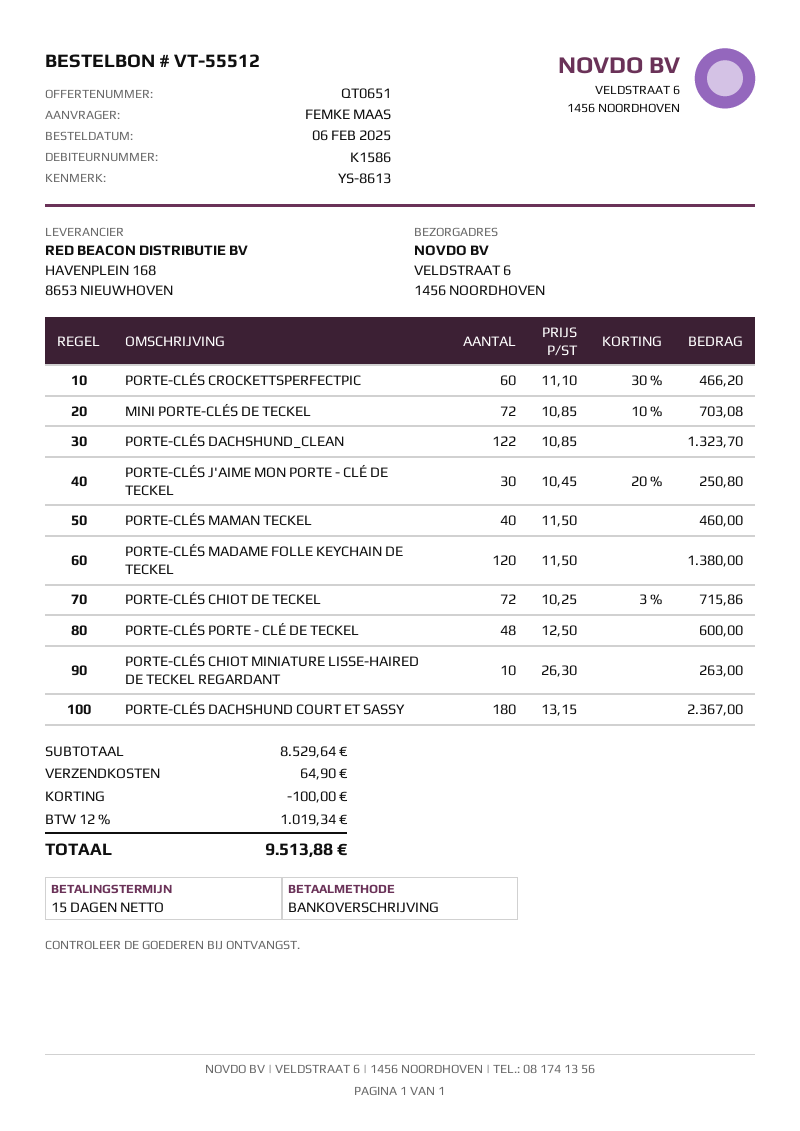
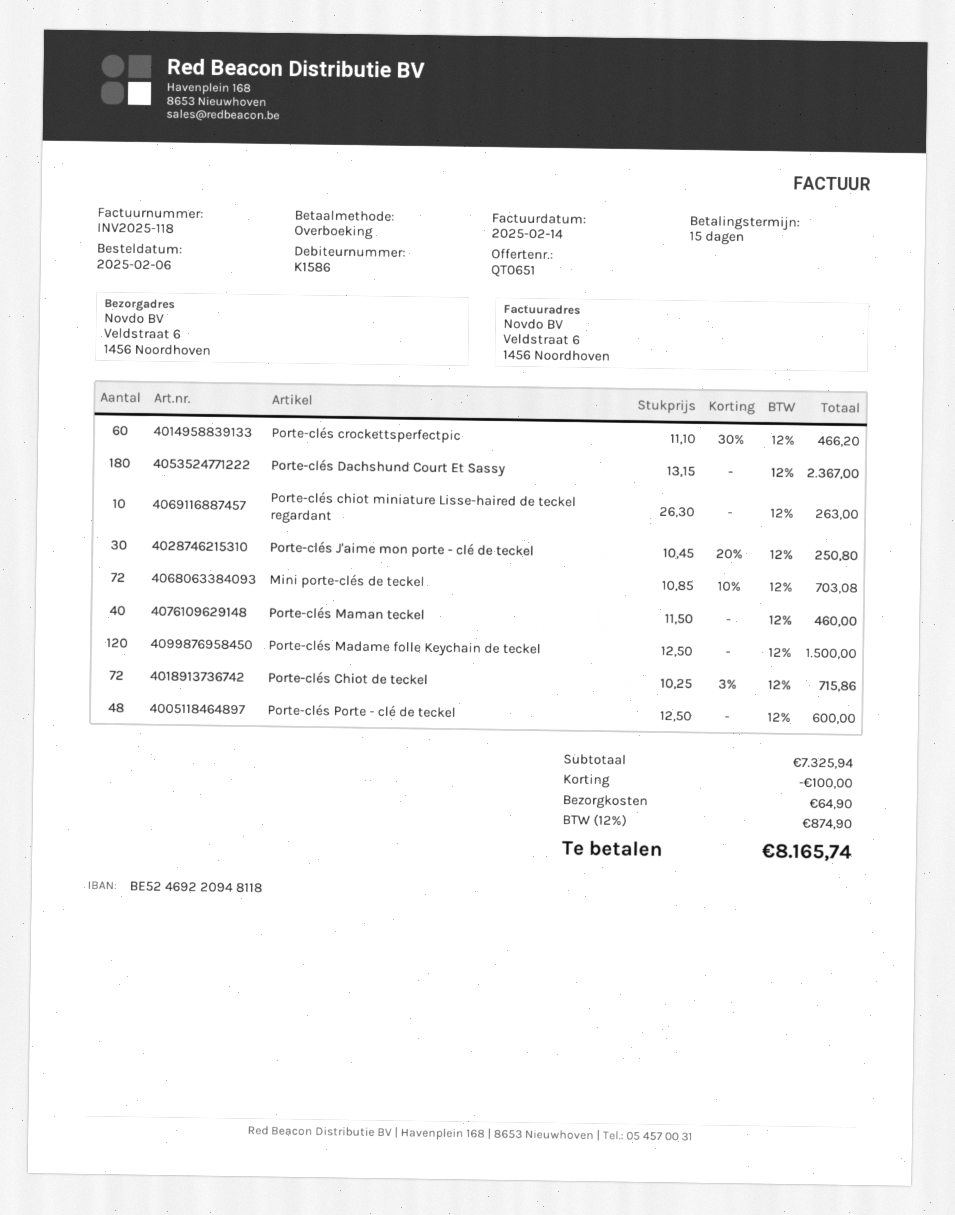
PORTE-CLÉS DACHSHUND_CLEAN: 122 x 10.85 = 1323.70 -> none
PORTE-CLÉS MADAME FOLLE KEYCHAIN DE TECKEL: 120 x 11.50 = 1380.00 -> 120 x 12.50 = 1500.00
subtotal: 8529.64 -> 7325.94
tax: 12% = 1019.34 -> 12% = 874.90
total: 9513.88 -> 8165.74

